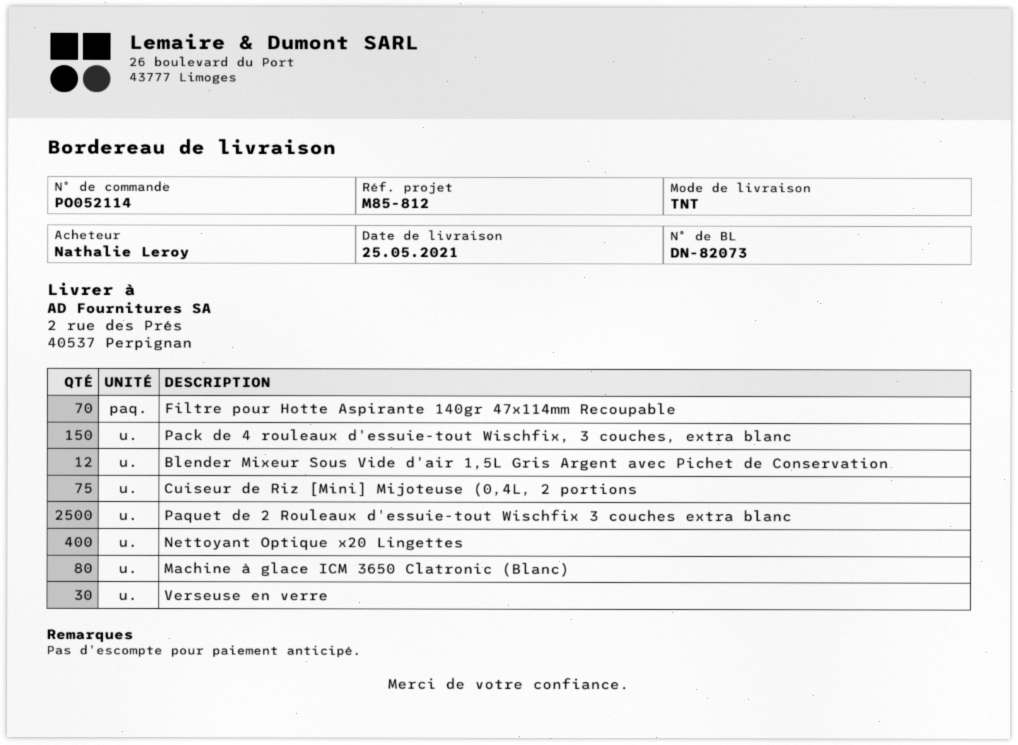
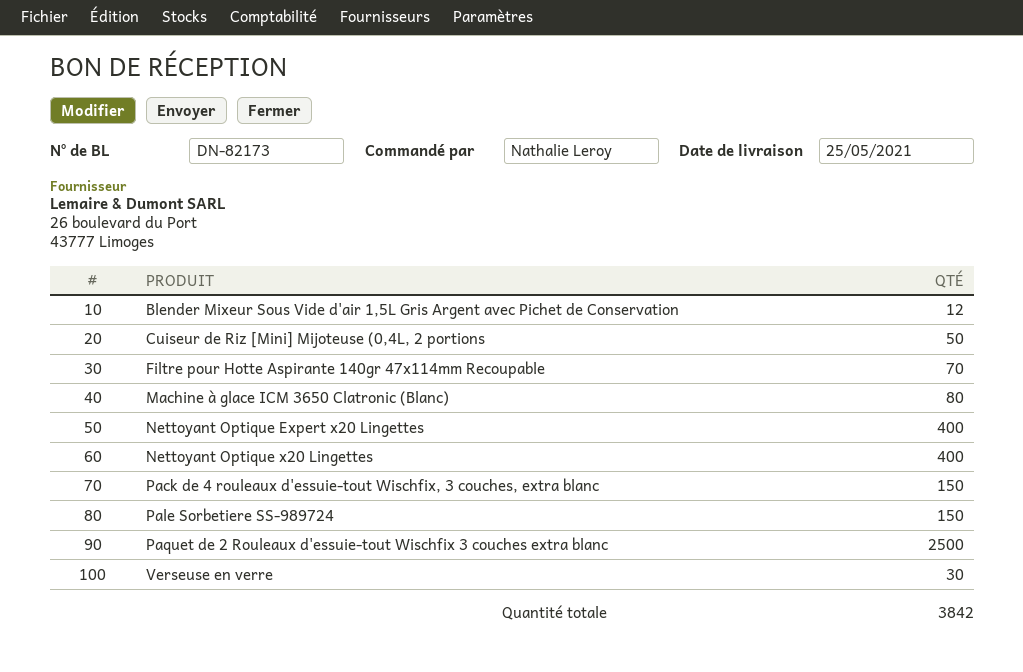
delivery note number: DN-82073 -> DN-82173
Cuiseur de Riz [Mini] Mijoteuse (0,4L, 2 portions: 75 -> 50
Nettoyant Optique Expert x20 Lingettes: none -> 400
Pale Sorbetiere SS-989724: none -> 150

